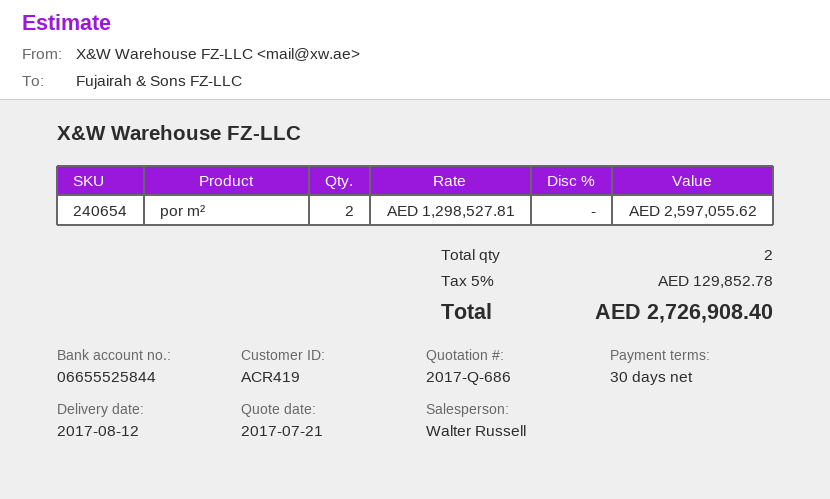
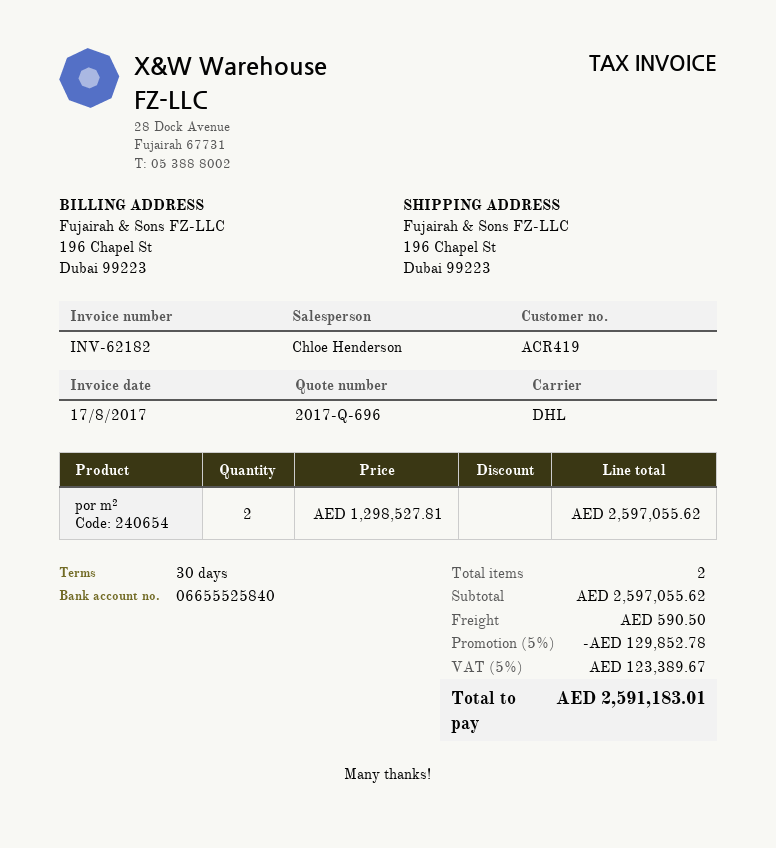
quote number: 2017-Q-686 -> 2017-Q-696
sales rep: Walter Russell -> Chloe Henderson
bank account: 06655525844 -> 06655525840
discount: none -> 5% = 129852.78
shipping: none -> 590.50
tax: 5% = 129852.78 -> 5% = 123389.67
total: 2726908.40 -> 2591183.01

